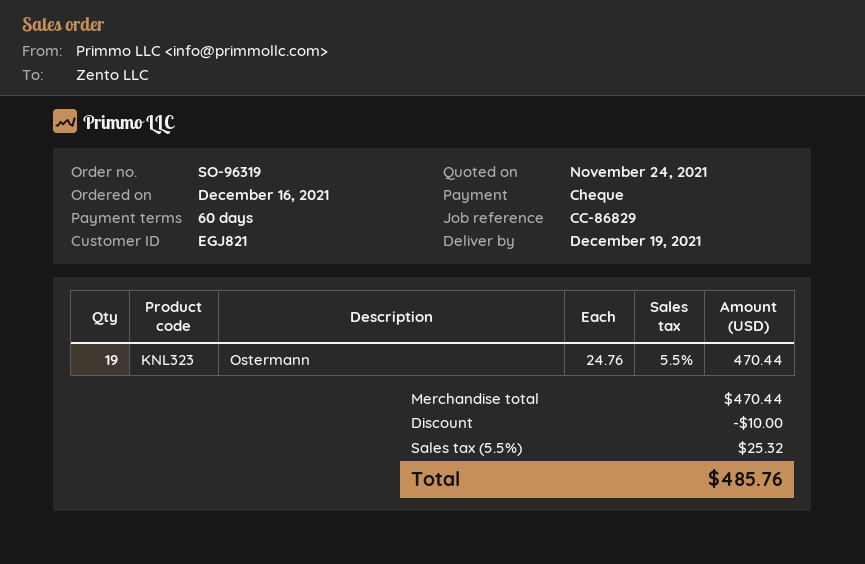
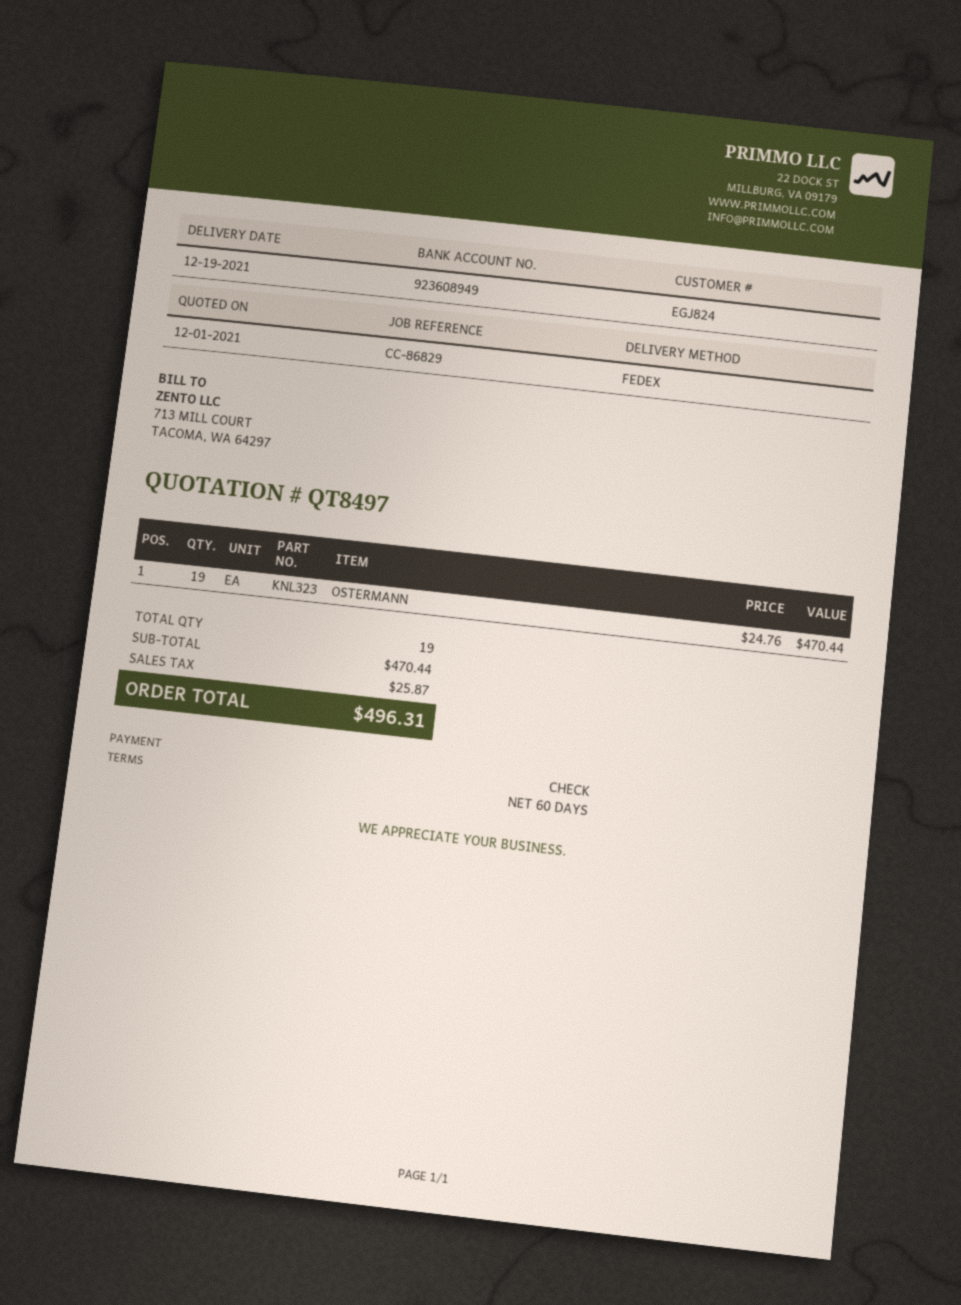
quote date: 2021-11-24 -> 2021-12-01
customer number: EGJ821 -> EGJ824
discount: 10.00 -> none
tax: 25.32 -> 25.87
total: 485.76 -> 496.31

